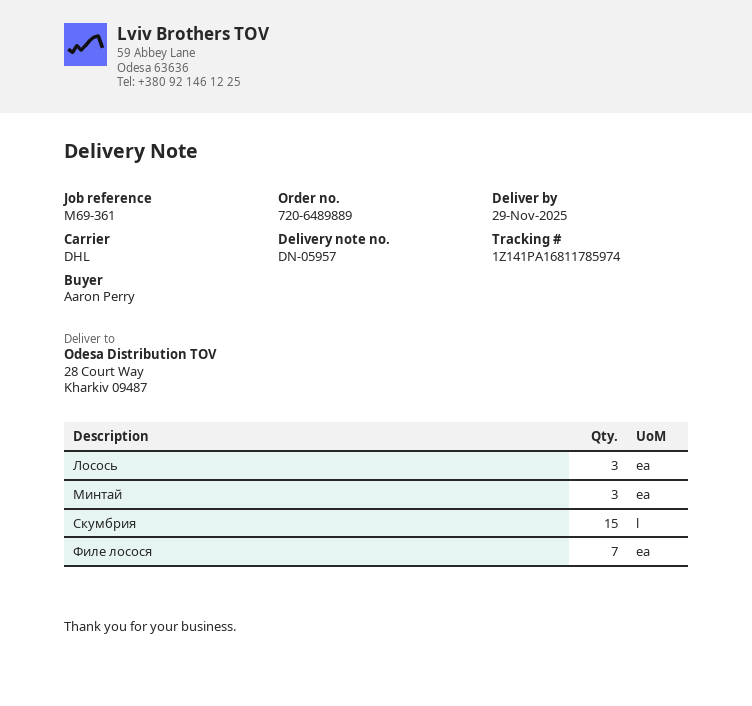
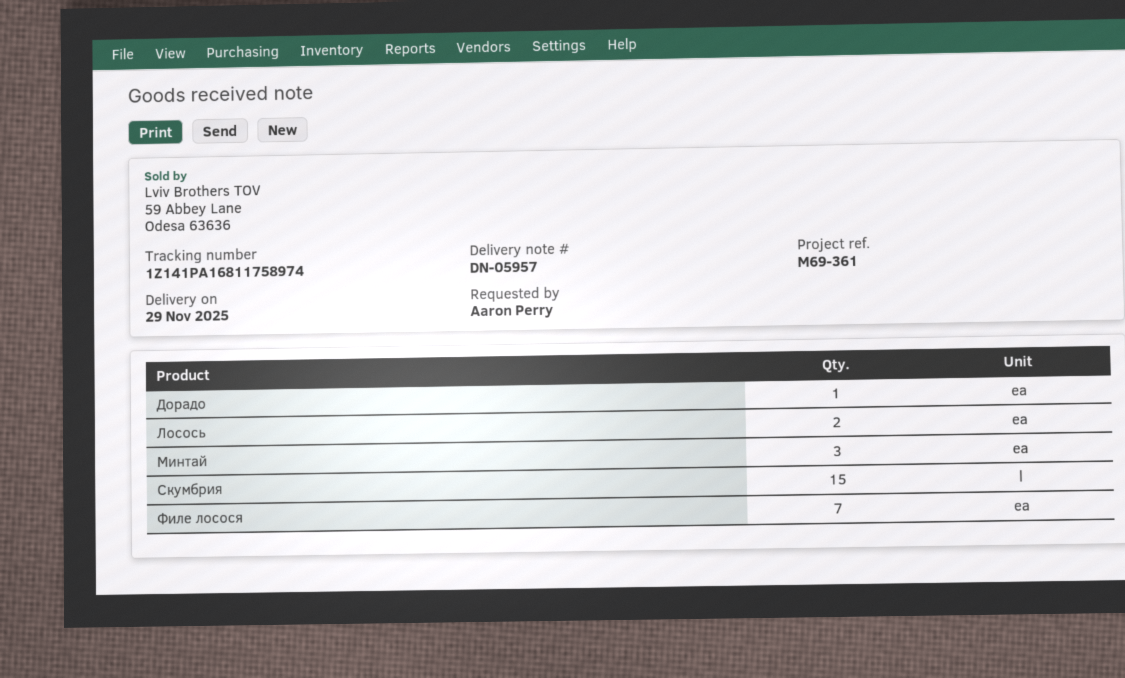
tracking number: 1Z141PA16811785974 -> 1Z141PA16811758974
Лосось: 3 -> 2
Дорадо: none -> 1

